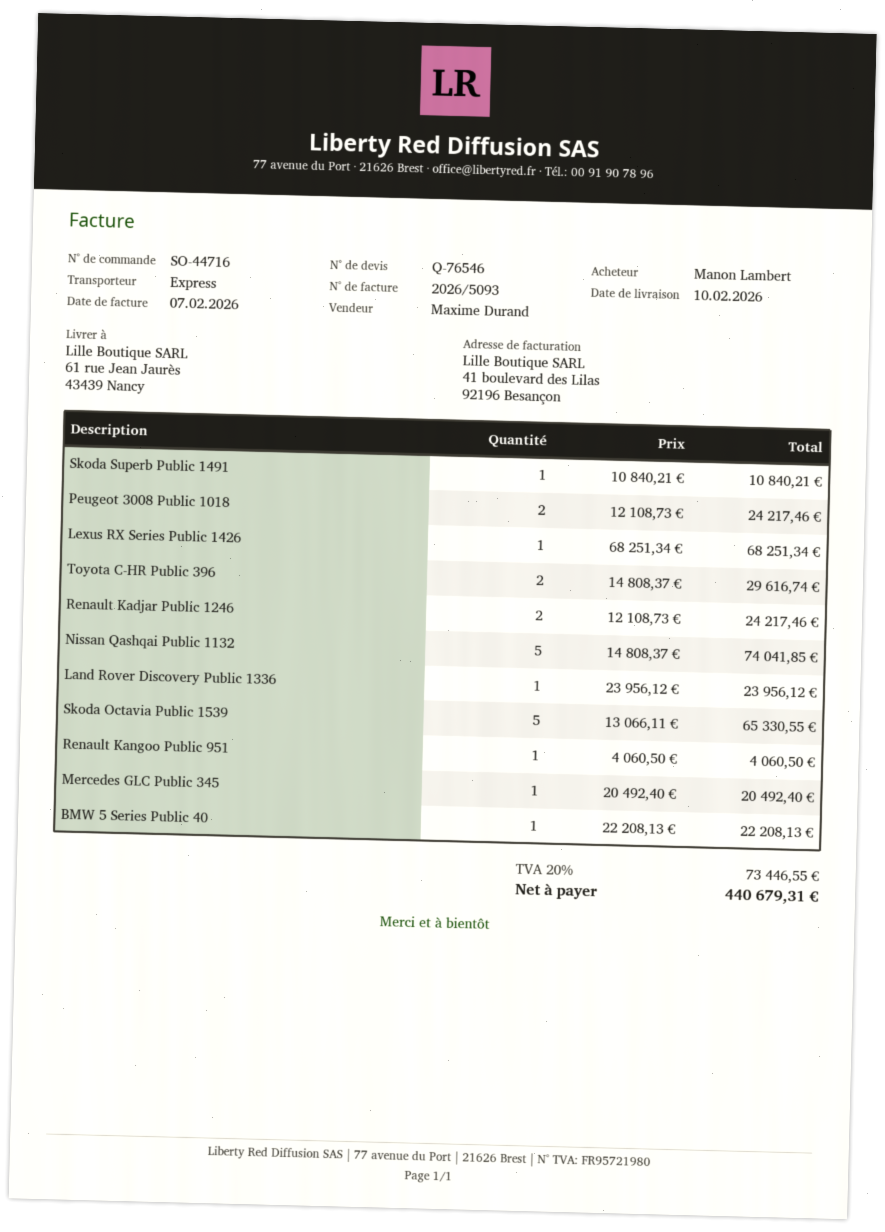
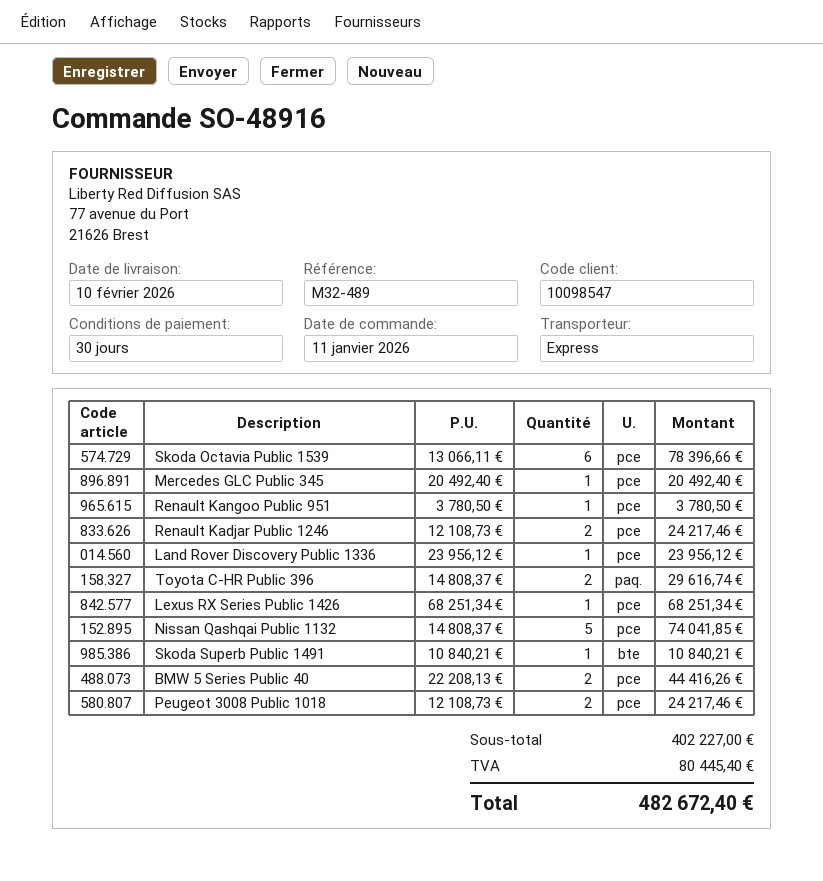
order number: SO-44716 -> SO-48916
Skoda Octavia Public 1539: 5 x 13066.11 = 65330.55 -> 6 x 13066.11 = 78396.66
Renault Kangoo Public 951: 1 x 4060.50 = 4060.50 -> 1 x 3780.50 = 3780.50
BMW 5 Series Public 40: 1 x 22208.13 = 22208.13 -> 2 x 22208.13 = 44416.26
tax: 73446.55 -> 80445.40
total: 440679.31 -> 482672.40

